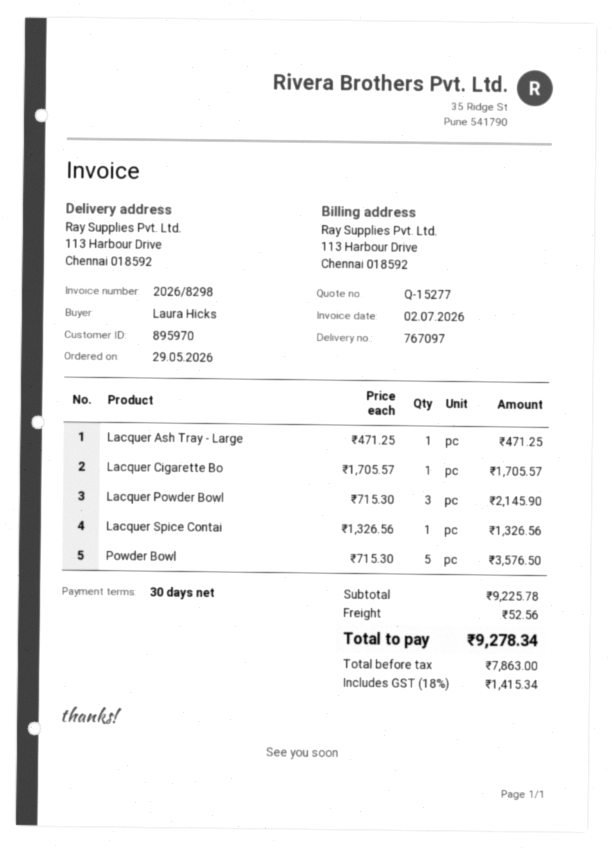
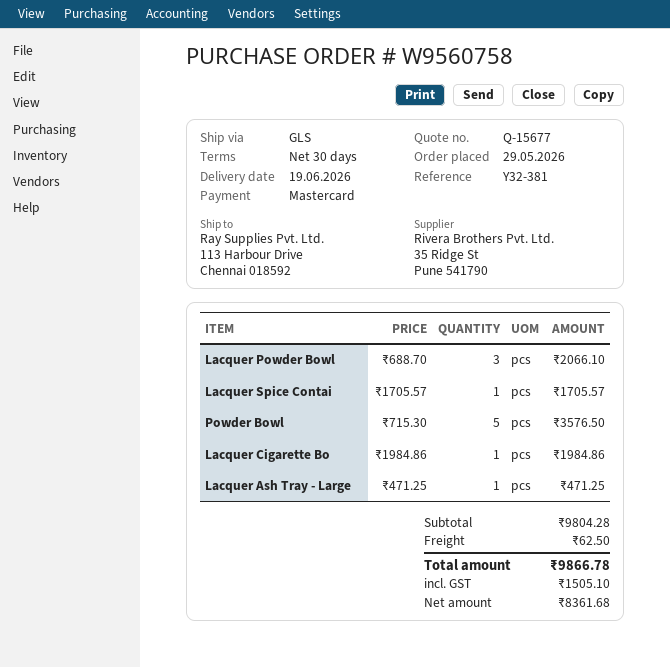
quote number: Q-15277 -> Q-15677
Lacquer Cigarette Bo: 1 x 1705.57 = 1705.57 -> 1 x 1984.86 = 1984.86
Lacquer Powder Bowl: 3 x 715.30 = 2145.90 -> 3 x 688.70 = 2066.10
Lacquer Spice Contai: 1 x 1326.56 = 1326.56 -> 1 x 1705.57 = 1705.57
subtotal: 9225.78 -> 9804.28
shipping: 52.56 -> 62.50
net: 7863.00 -> 8361.68
tax: 1415.34 -> 1505.10
total: 9278.34 -> 9866.78

